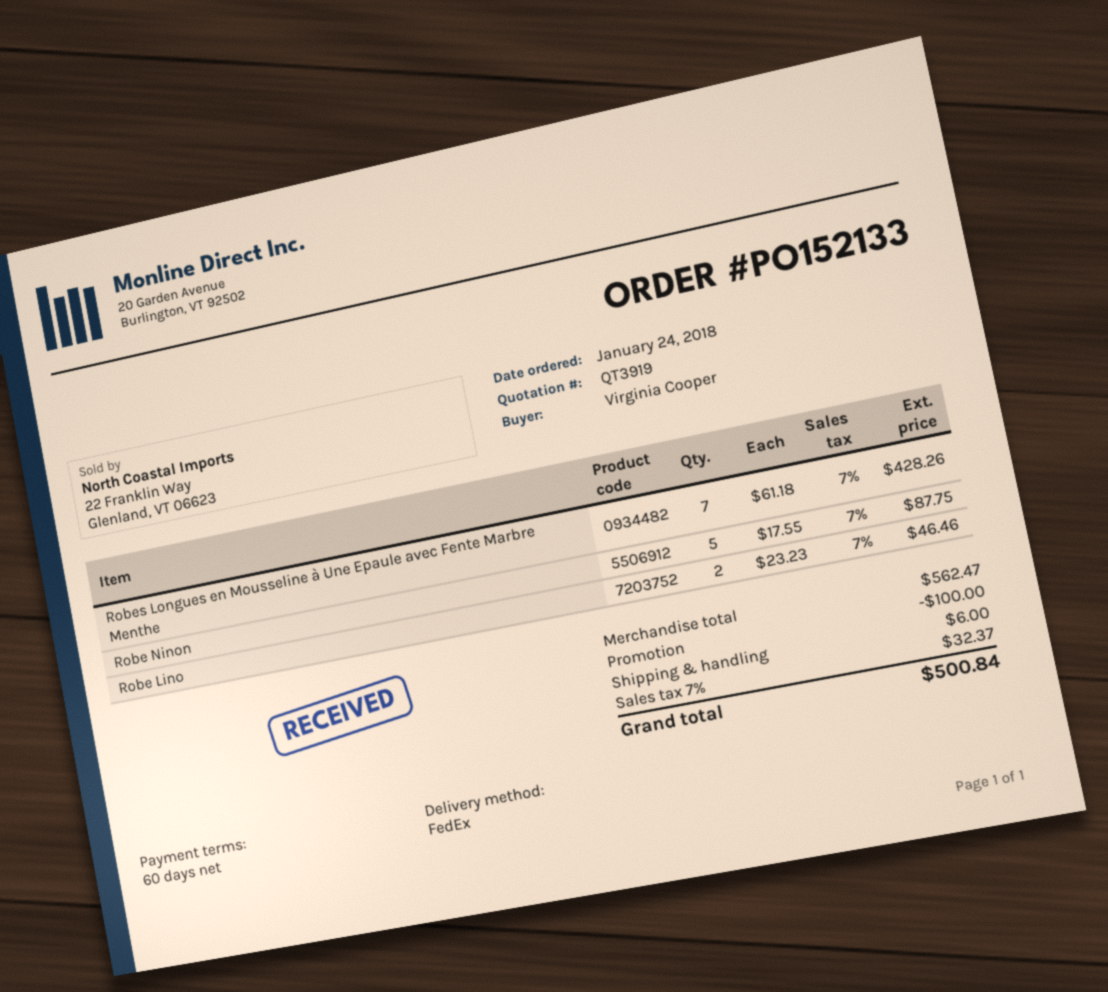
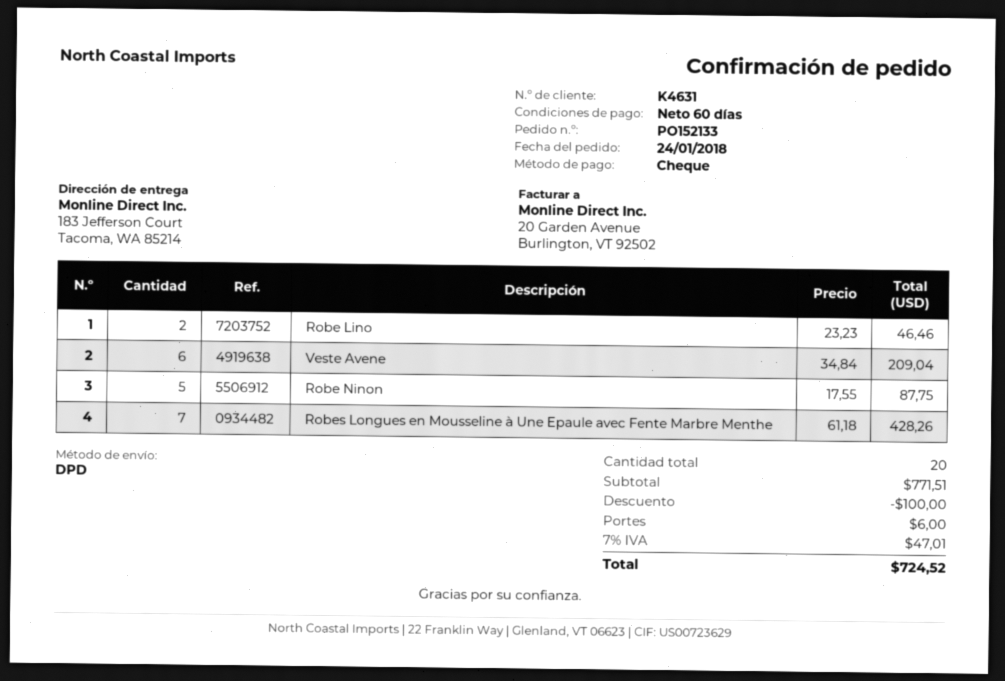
shipping method: FedEx -> DPD
Veste Avene: none -> 6 x 34.84 = 209.04
subtotal: 562.47 -> 771.51
tax: 7% = 32.37 -> 7% = 47.01
total: 500.84 -> 724.52

